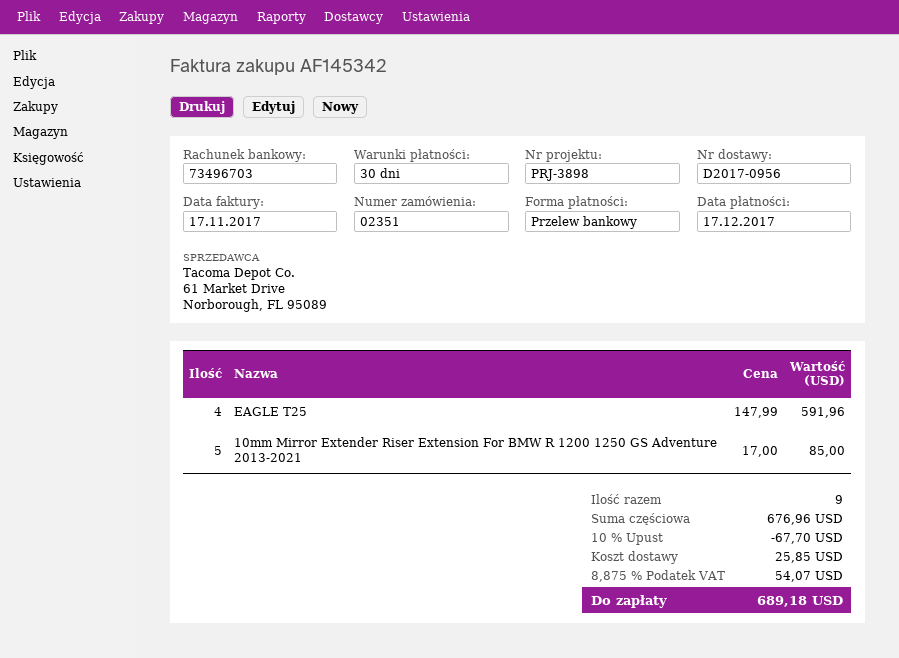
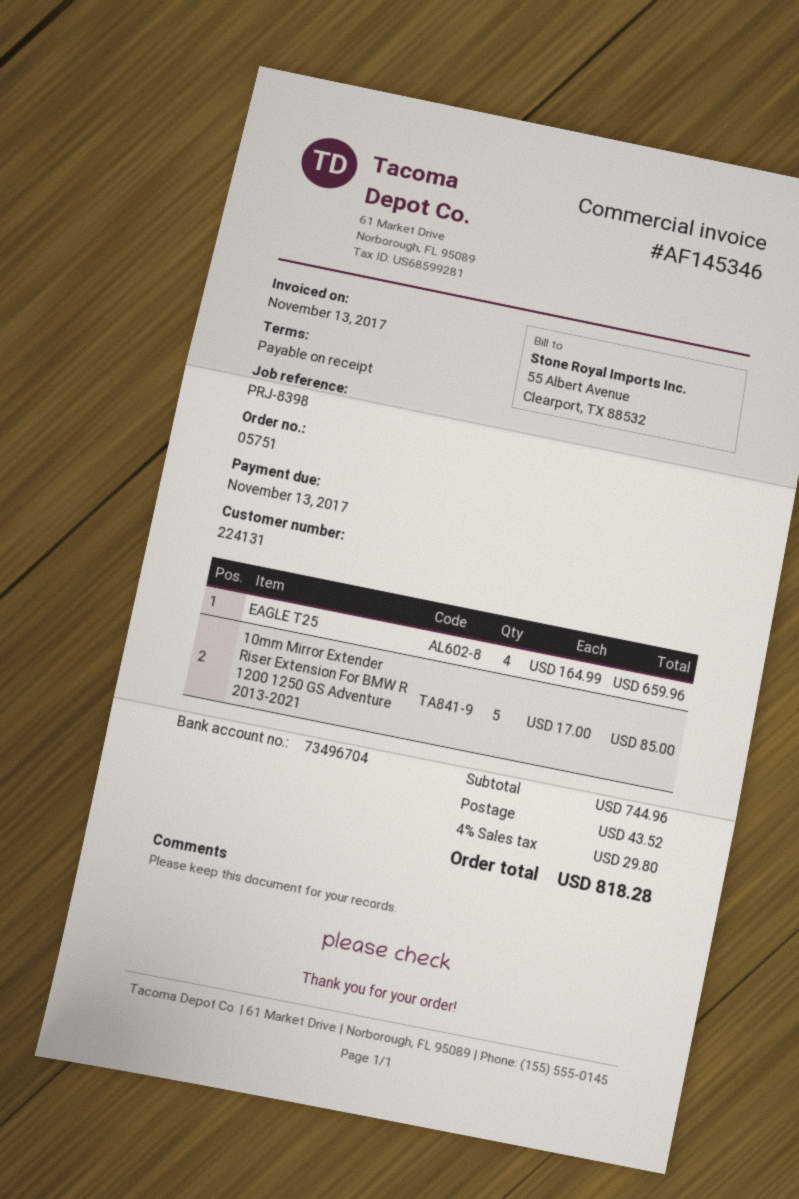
order number: 02351 -> 05751
invoice number: AF145342 -> AF145346
invoice date: 2017-11-17 -> 2017-11-13
payment terms: 30 days -> on receipt
due date: 2017-12-17 -> 2017-11-13
reference: PRJ-3898 -> PRJ-8398
bank account: 73496703 -> 73496704
EAGLE T25: 4 x 147.99 = 591.96 -> 4 x 164.99 = 659.96
subtotal: 676.96 -> 744.96
discount: 10% = 67.70 -> none
shipping: 25.85 -> 43.52
tax: 8.875% = 54.07 -> 4% = 29.80
total: 689.18 -> 818.28

